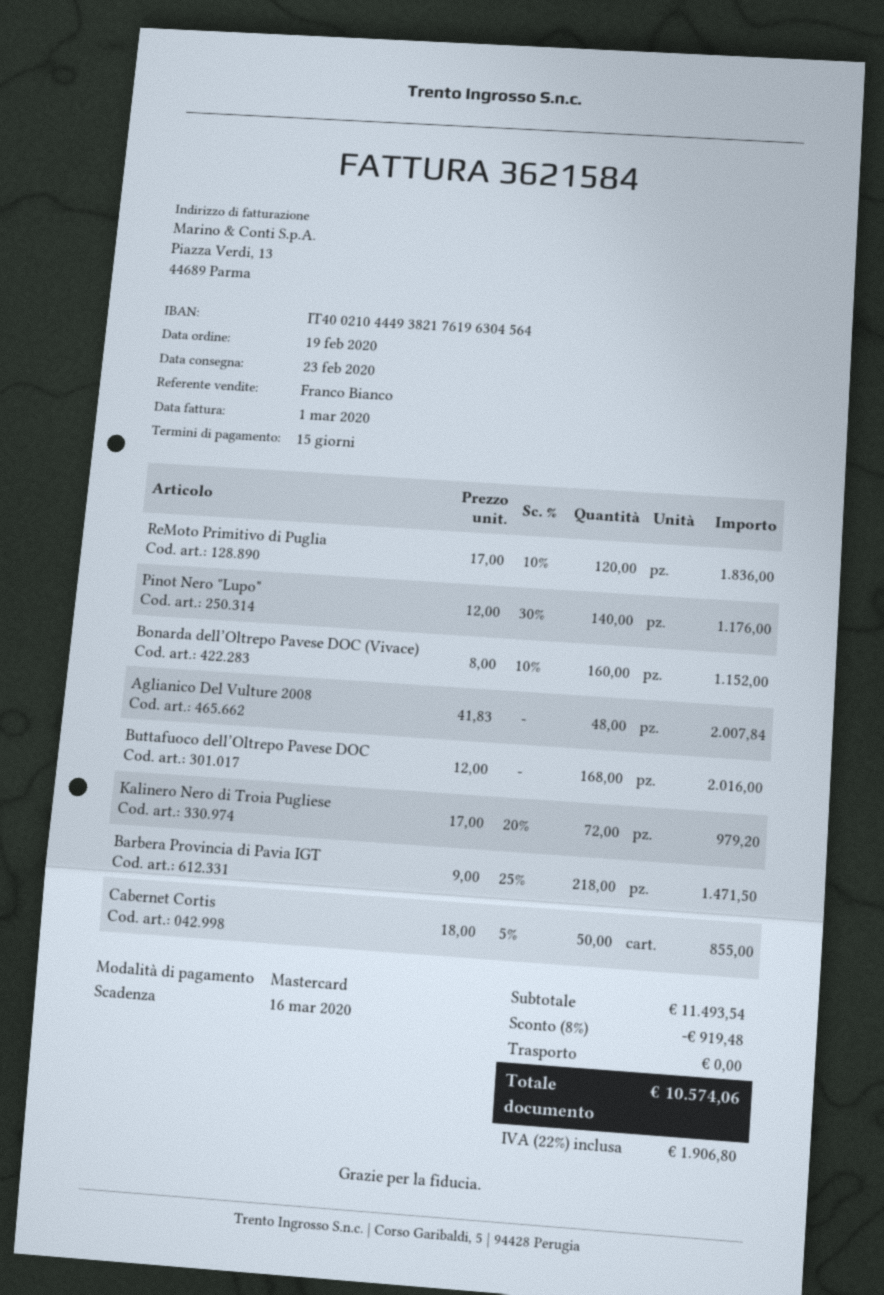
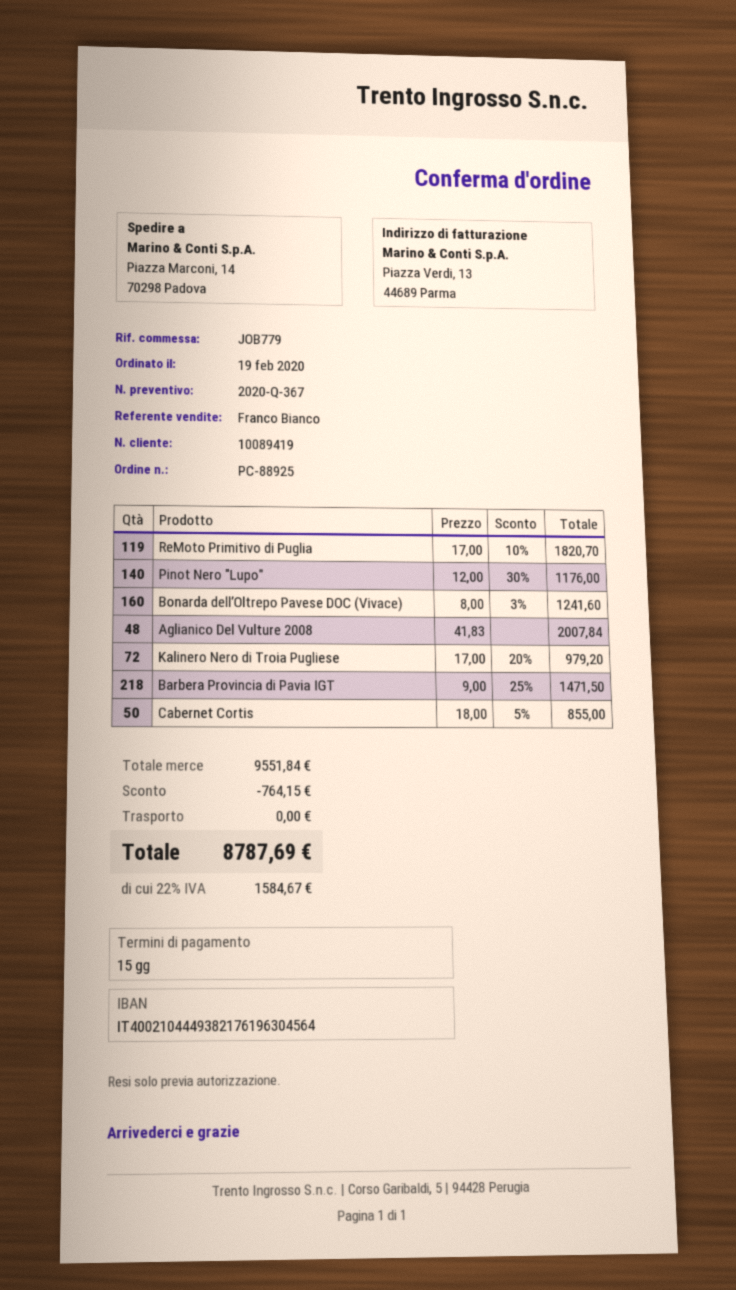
ReMoto Primitivo di Puglia: 120 x 17.00 - 10% = 1836.00 -> 119 x 17.00 - 10% = 1820.70
Bonarda dell’Oltrepo Pavese DOC (Vivace): 160 x 8.00 - 10% = 1152.00 -> 160 x 8.00 - 3% = 1241.60
Buttafuoco dell’Oltrepo Pavese DOC: 168 x 12.00 = 2016.00 -> none
subtotal: 11493.54 -> 9551.84
discount: 919.48 -> 764.15
tax: 22% = 1906.80 -> 22% = 1584.67
total: 10574.06 -> 8787.69

